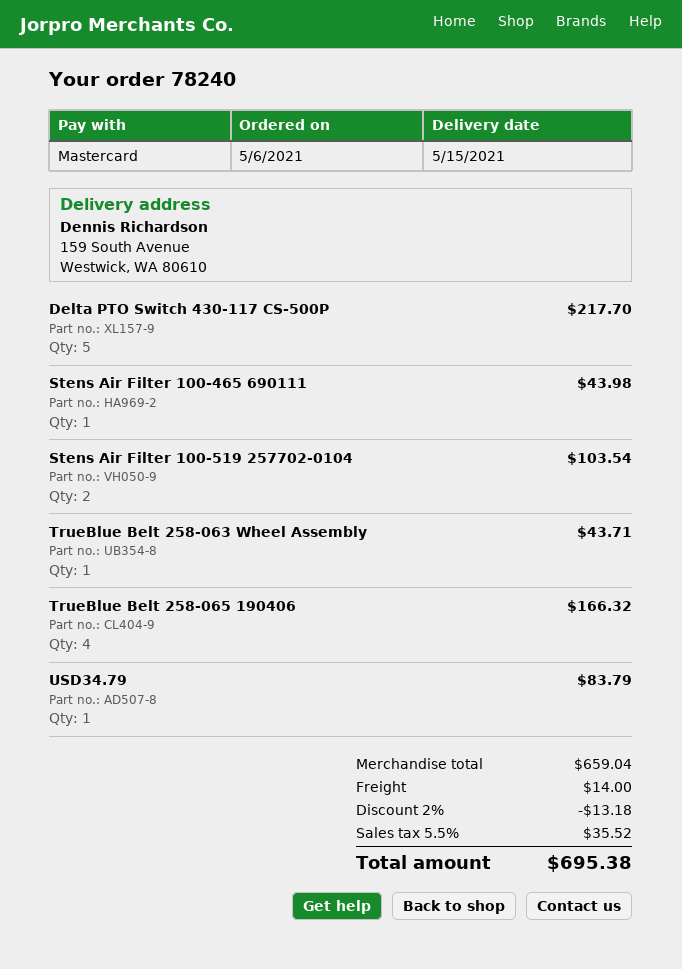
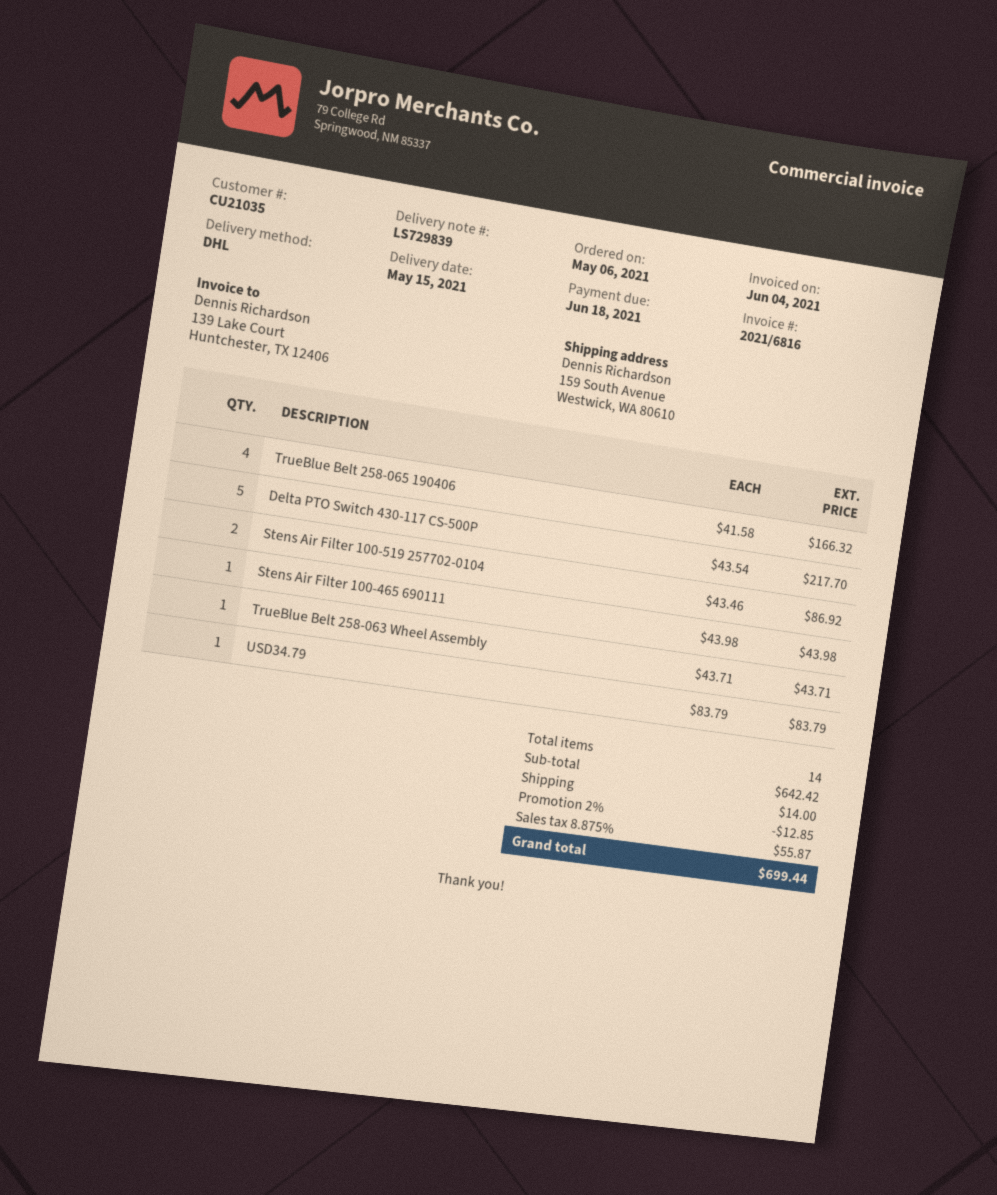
Stens Air Filter 100-519 257702-0104: 2 for 103.54 -> 2 for 86.92
subtotal: 659.04 -> 642.42
discount: 2% = 13.18 -> 2% = 12.85
tax: 5.5% = 35.52 -> 8.875% = 55.87
total: 695.38 -> 699.44

